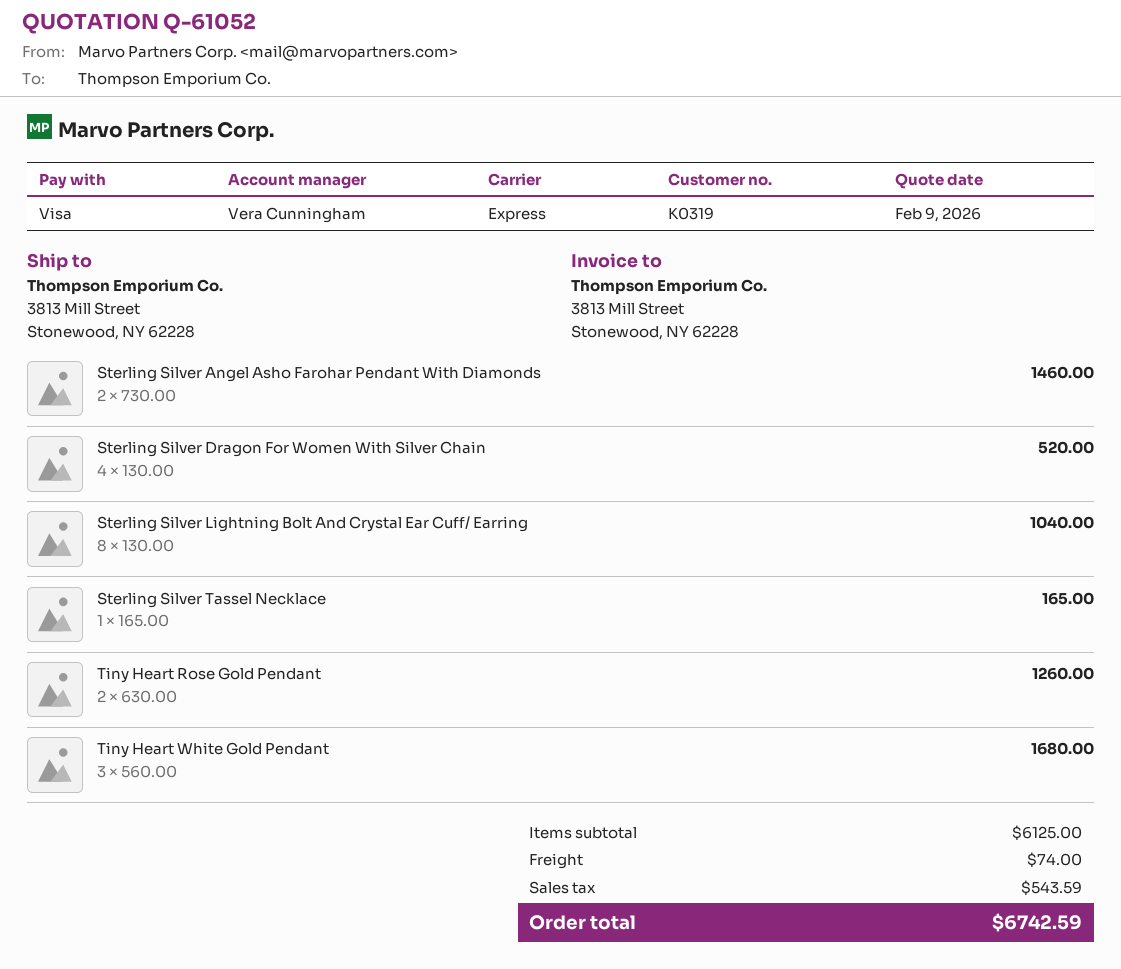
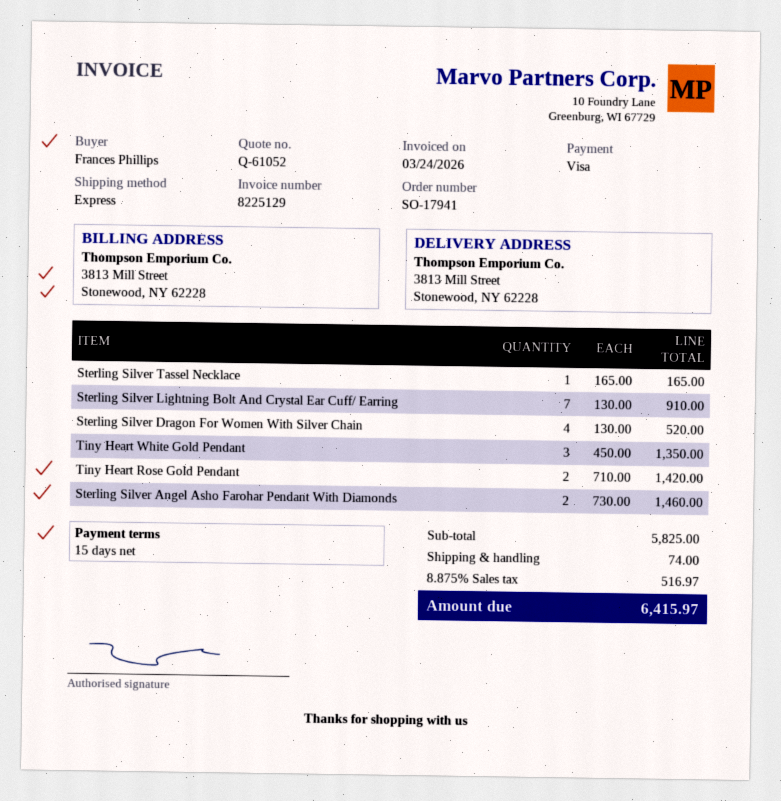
Sterling Silver Lightning Bolt And Crystal Ear Cuff/ Earring: 8 x 130.00 = 1040.00 -> 7 x 130.00 = 910.00
Tiny Heart Rose Gold Pendant: 2 x 630.00 = 1260.00 -> 2 x 710.00 = 1420.00
Tiny Heart White Gold Pendant: 3 x 560.00 = 1680.00 -> 3 x 450.00 = 1350.00
subtotal: 6125.00 -> 5825.00
tax: 543.59 -> 516.97
total: 6742.59 -> 6415.97

